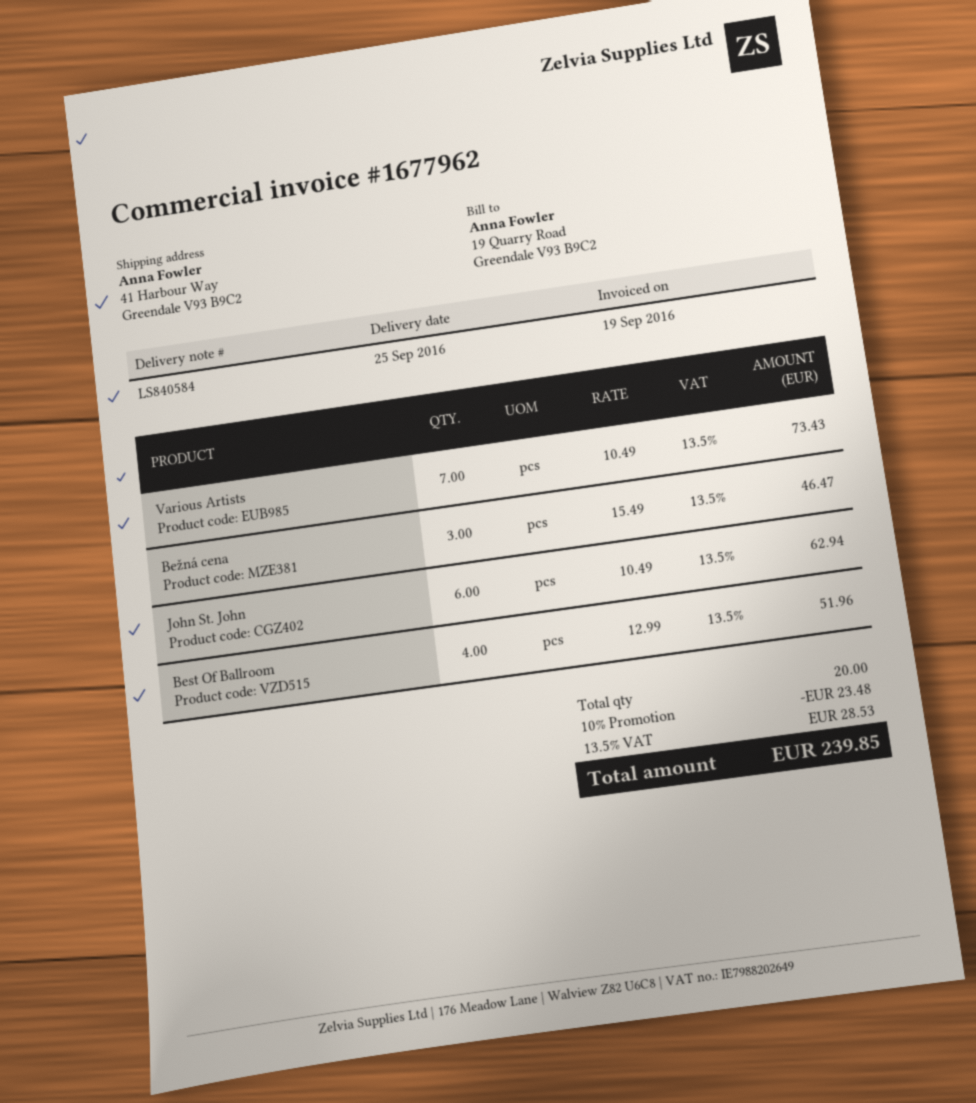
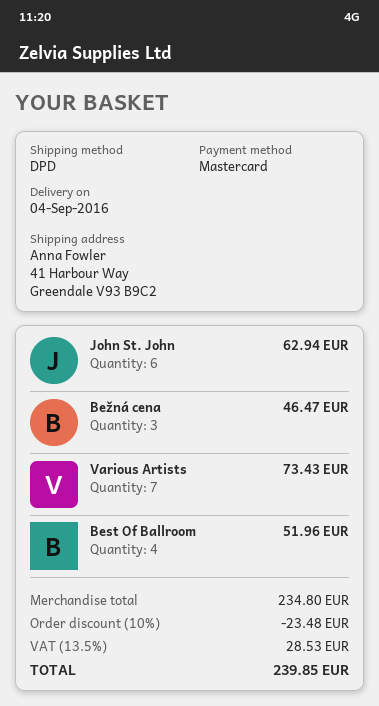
delivery date: 2016-09-25 -> 2016-09-04

